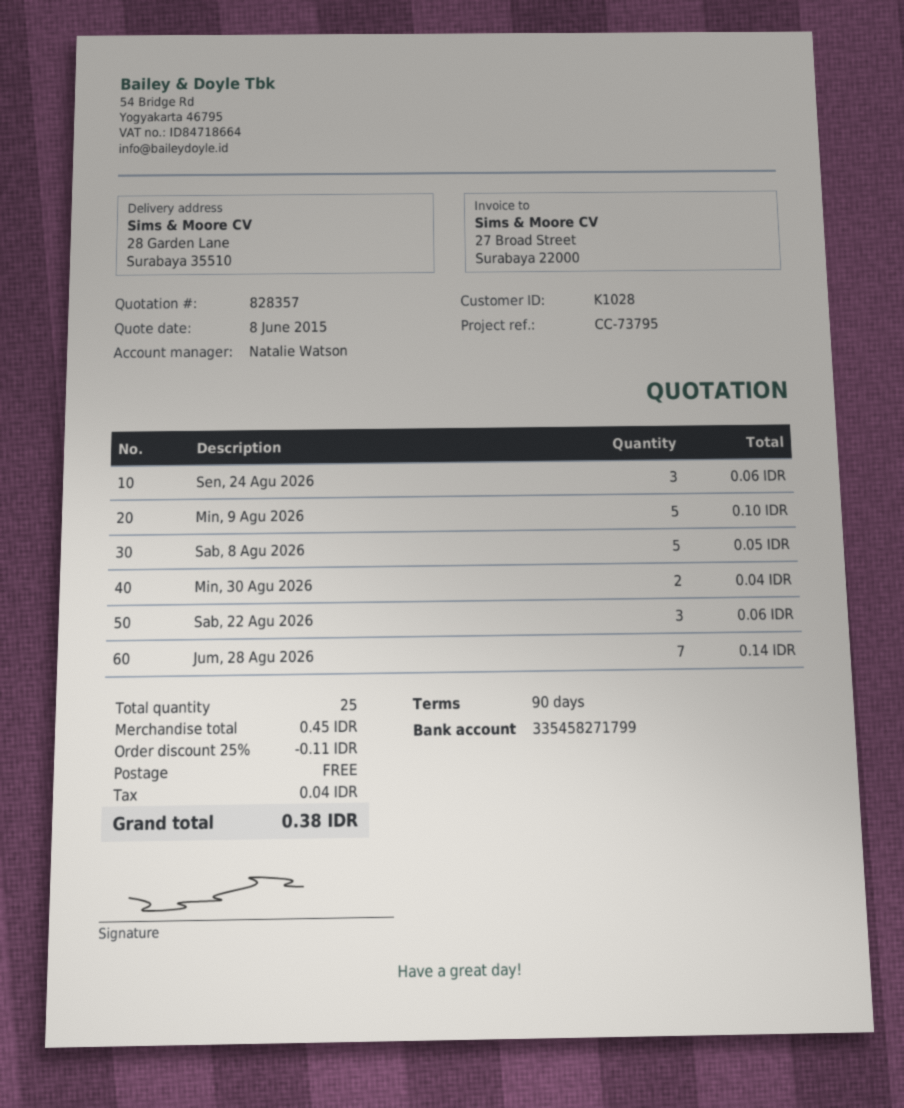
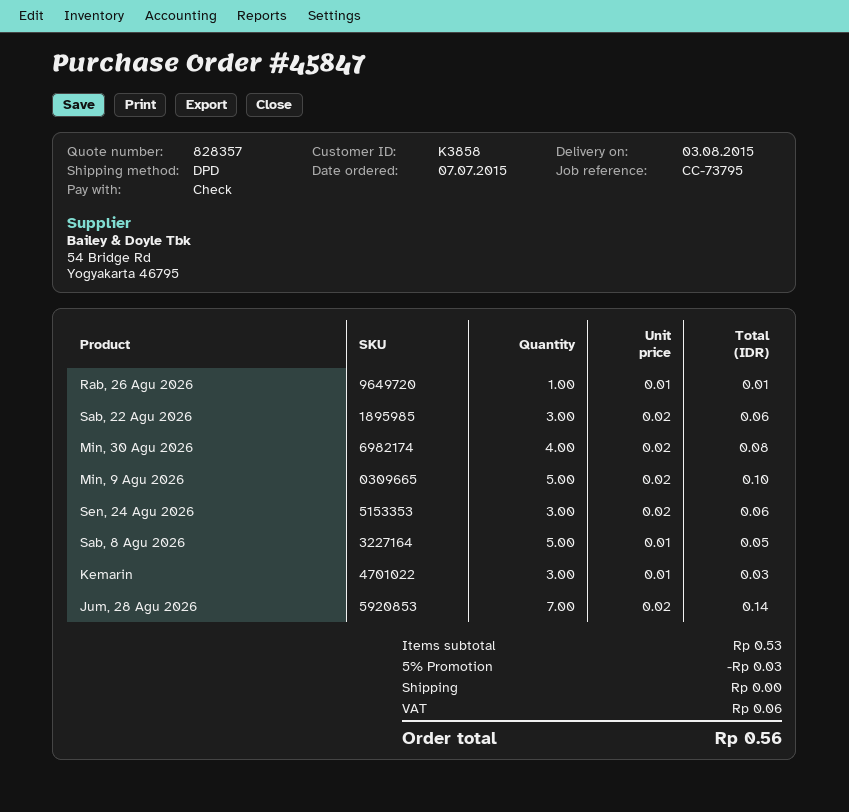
customer number: K1028 -> K3858
Min, 30 Agu 2026: 2 for 0.04 -> 4 for 0.08
Rab, 26 Agu 2026: none -> 1 for 0.01
Kemarin: none -> 3 for 0.03
subtotal: 0.45 -> 0.53
discount: 25% = 0.11 -> 5% = 0.03
tax: 0.04 -> 0.06
total: 0.38 -> 0.56

